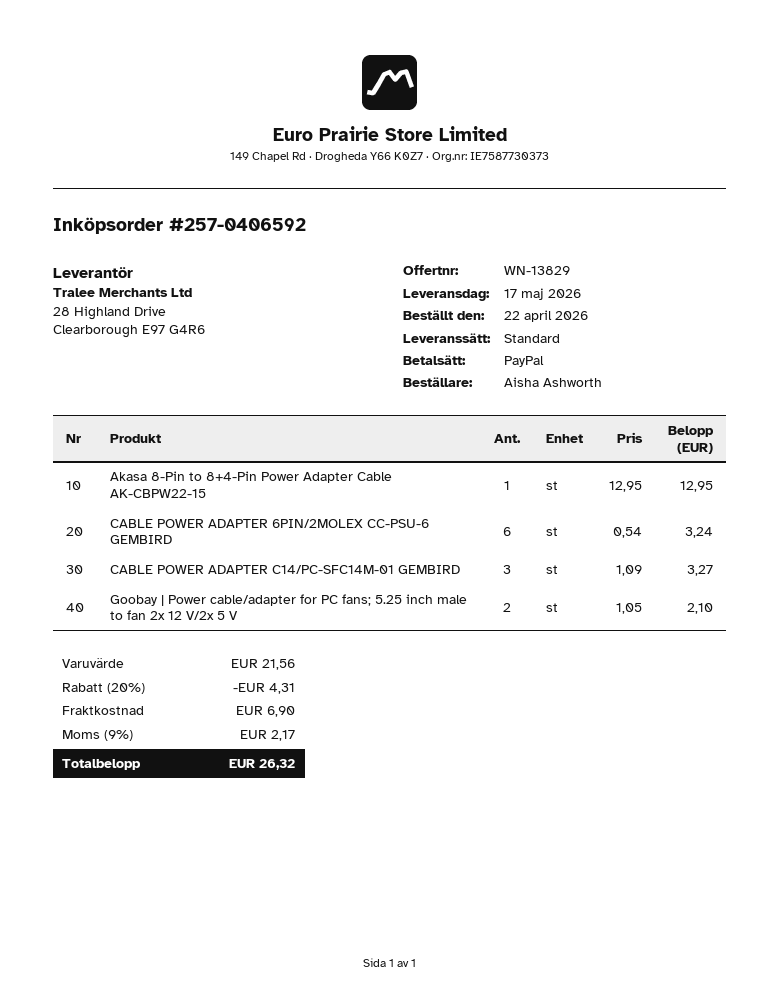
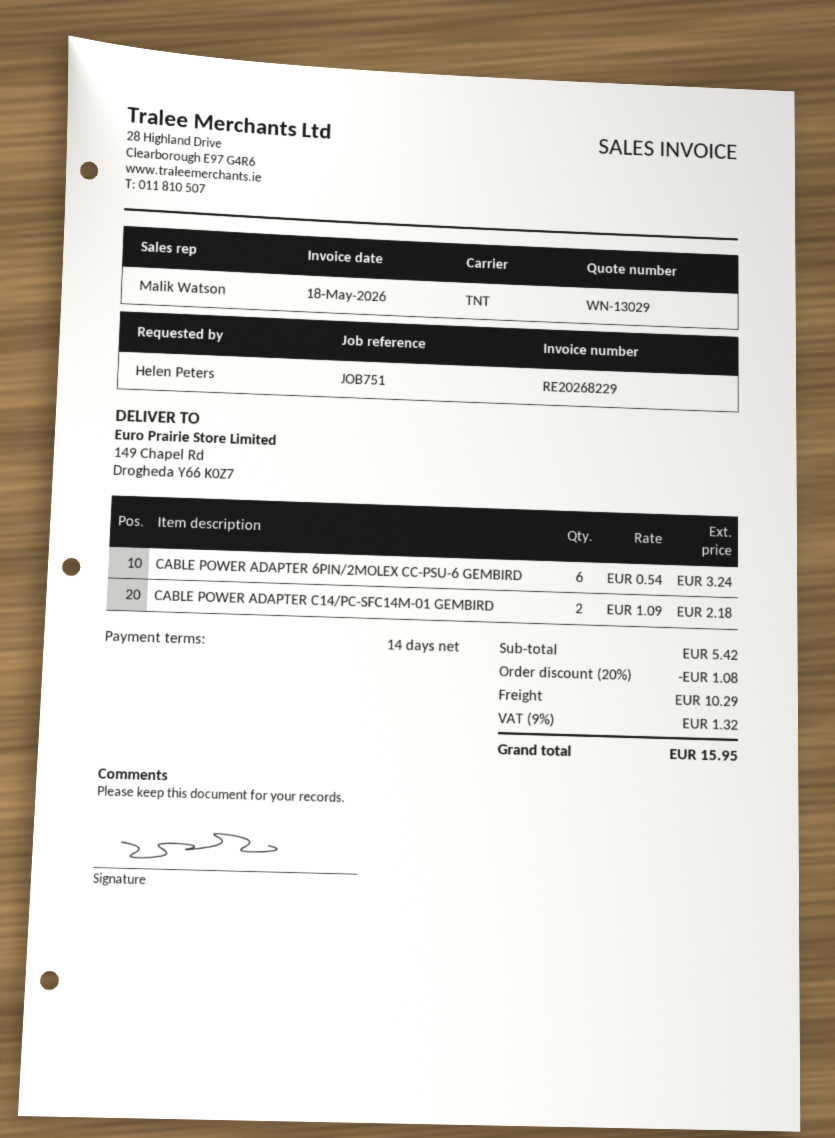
quote number: WN-13829 -> WN-13029
ordered by: Aisha Ashworth -> Helen Peters
shipping method: standard -> TNT
Akasa 8-Pin to 8+4-Pin Power Adapter Cable AK-CBPW22-15: 1 x 12.95 = 12.95 -> none
CABLE POWER ADAPTER C14/PC-SFC14M-01 GEMBIRD: 3 x 1.09 = 3.27 -> 2 x 1.09 = 2.18
Goobay | Power cable/adapter for PC fans; 5.25 inch male to fan 2x 12 V/2x 5 V: 2 x 1.05 = 2.10 -> none
subtotal: 21.56 -> 5.42
discount: 20% = 4.31 -> 20% = 1.08
shipping: 6.90 -> 10.29
tax: 9% = 2.17 -> 9% = 1.32
total: 26.32 -> 15.95

